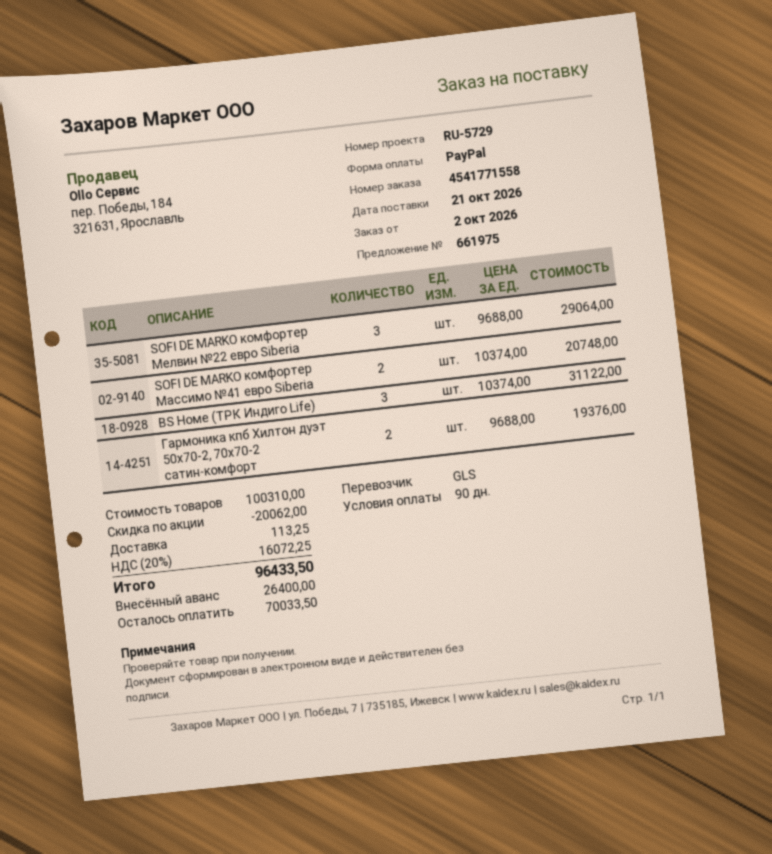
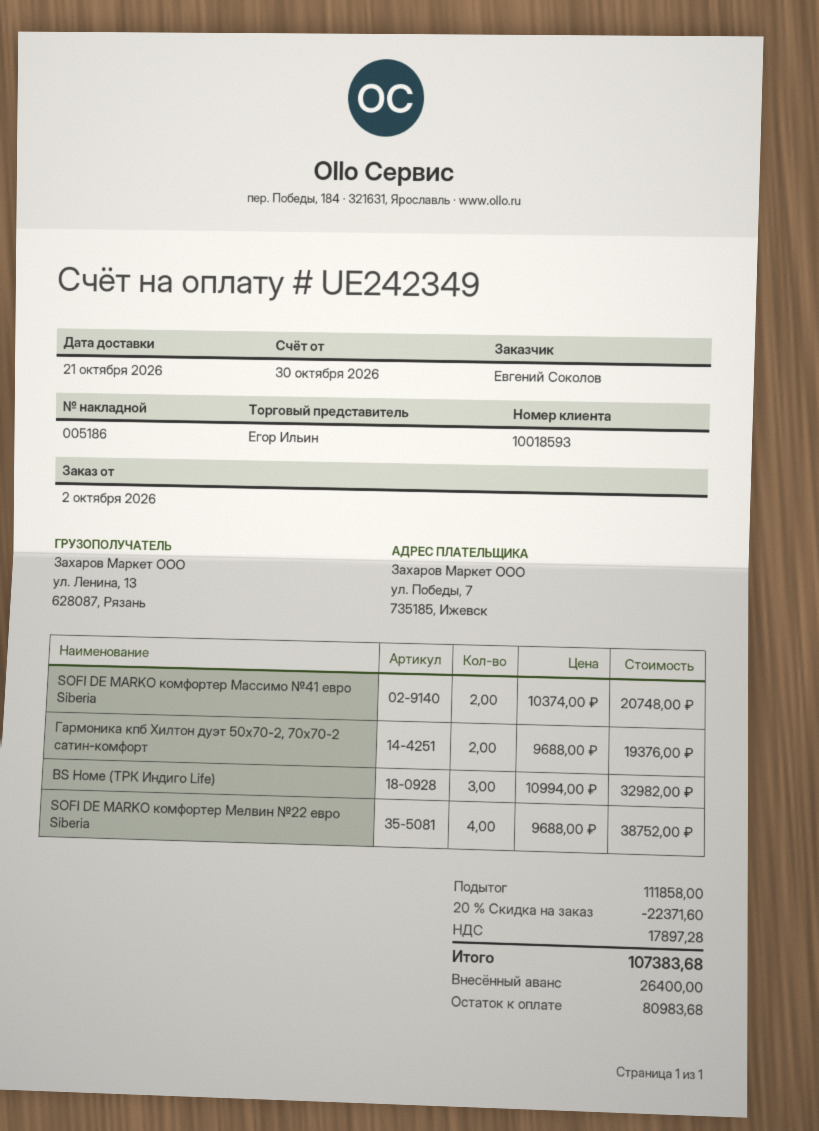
SOFI DE MARKO комфортер Мелвин №22 евро Siberia: 3 x 9688.00 = 29064.00 -> 4 x 9688.00 = 38752.00
BS Номе (ТРК Индиго Life): 3 x 10374.00 = 31122.00 -> 3 x 10994.00 = 32982.00
subtotal: 100310.00 -> 111858.00
discount: 20062.00 -> 22371.60
shipping: 113.25 -> none
tax: 16072.25 -> 17897.28
total: 96433.50 -> 107383.68
balance: 70033.50 -> 80983.68

